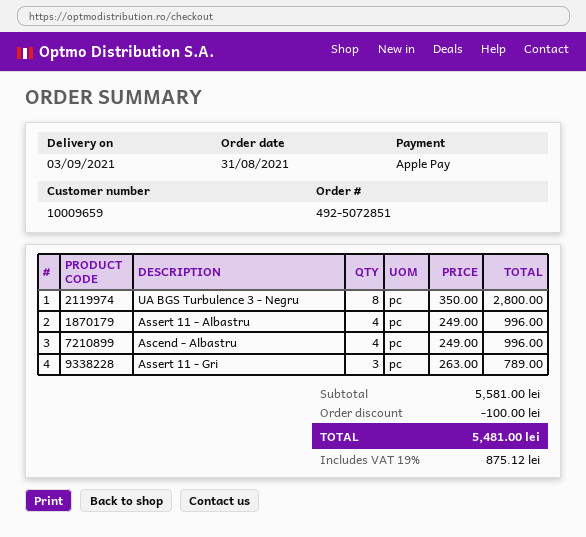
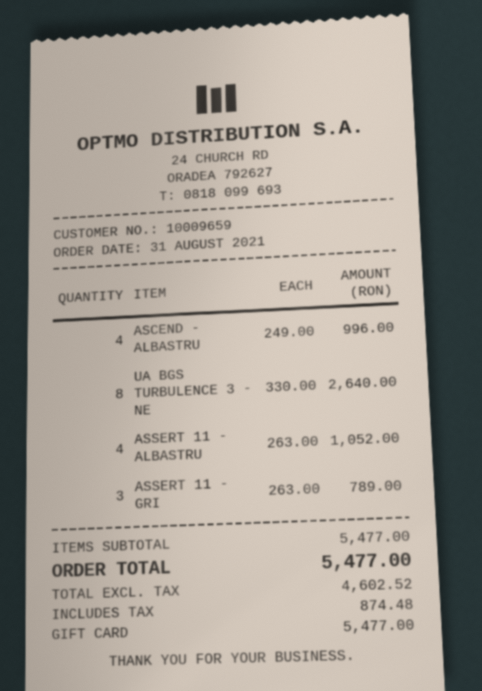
payment method: Apple Pay -> gift card
UA BGS Turbulence 3 - Negru: 8 x 350.00 = 2800.00 -> 8 x 330.00 = 2640.00
Assert 11 - Albastru: 4 x 249.00 = 996.00 -> 4 x 263.00 = 1052.00
subtotal: 5581.00 -> 5477.00
discount: 100.00 -> none
tax: 875.12 -> 874.48
total: 5481.00 -> 5477.00

